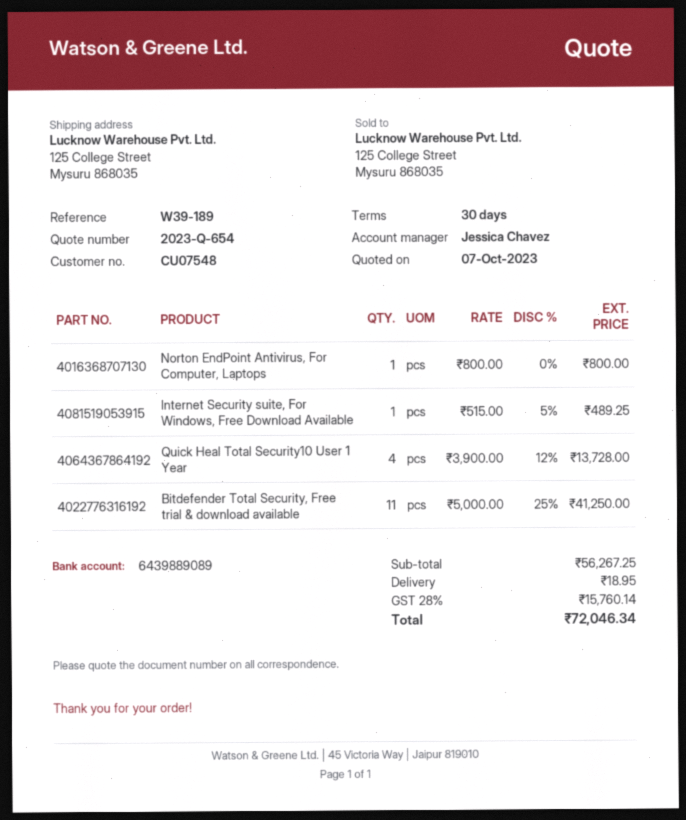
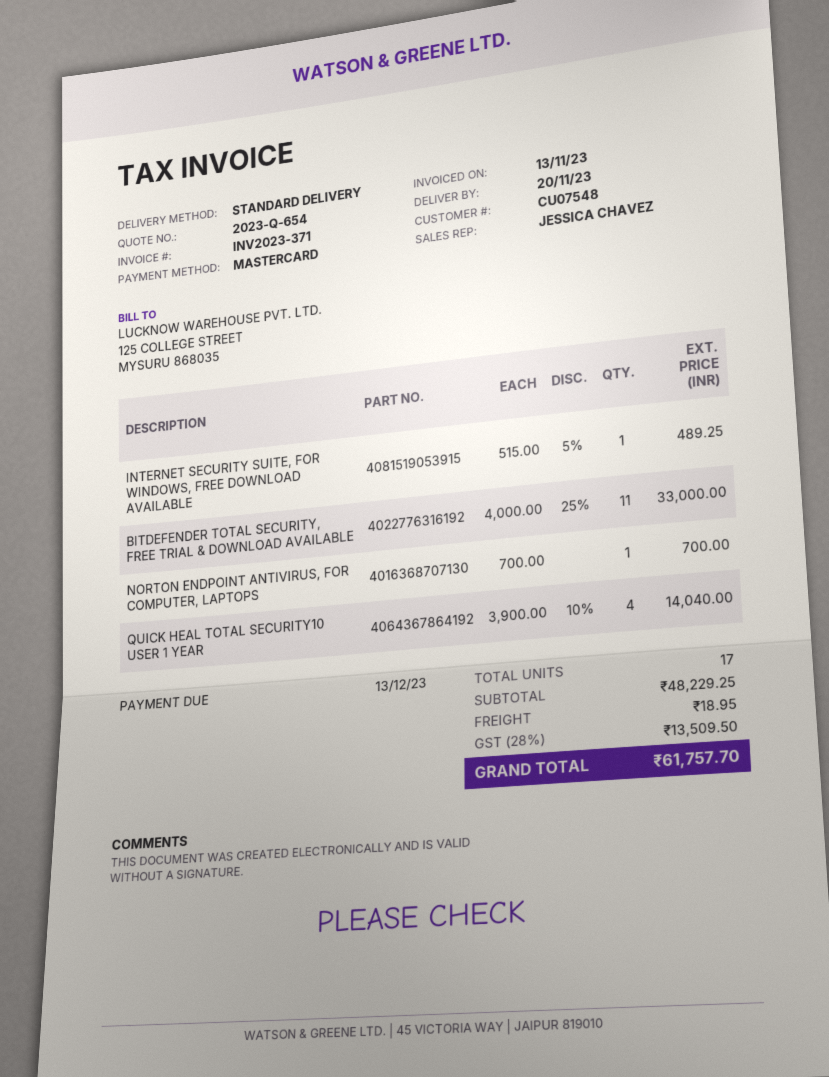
Norton EndPoint Antivirus, For Computer, Laptops: 1 x 800.00 = 800.00 -> 1 x 700.00 = 700.00
Quick Heal Total Security10 User 1 Year: 4 x 3900.00 - 12% = 13728.00 -> 4 x 3900.00 - 10% = 14040.00
Bitdefender Total Security, Free trial & download available: 11 x 5000.00 - 25% = 41250.00 -> 11 x 4000.00 - 25% = 33000.00
subtotal: 56267.25 -> 48229.25
tax: 28% = 15760.14 -> 28% = 13509.50
total: 72046.34 -> 61757.70

